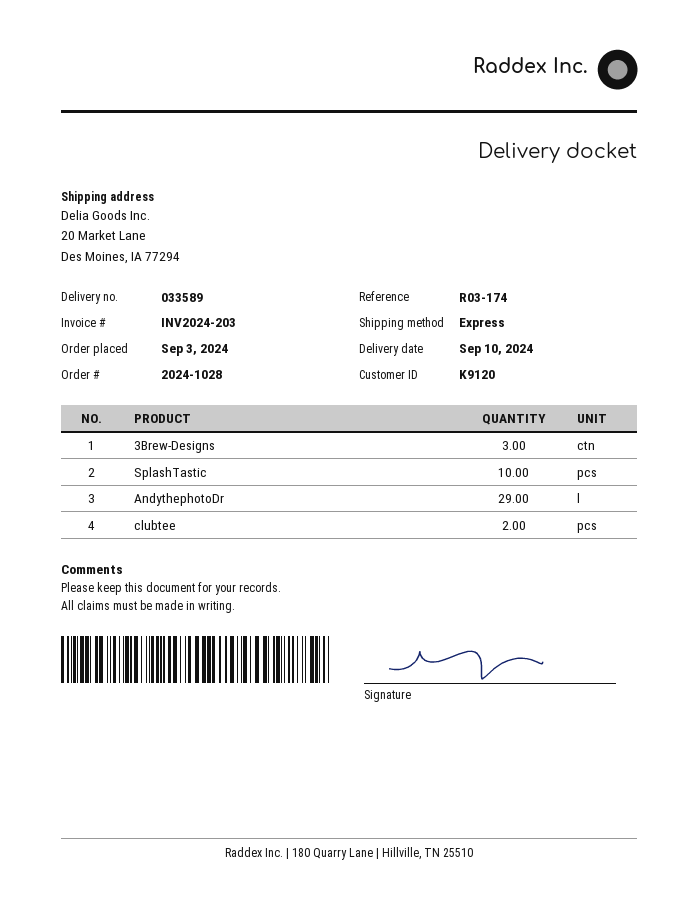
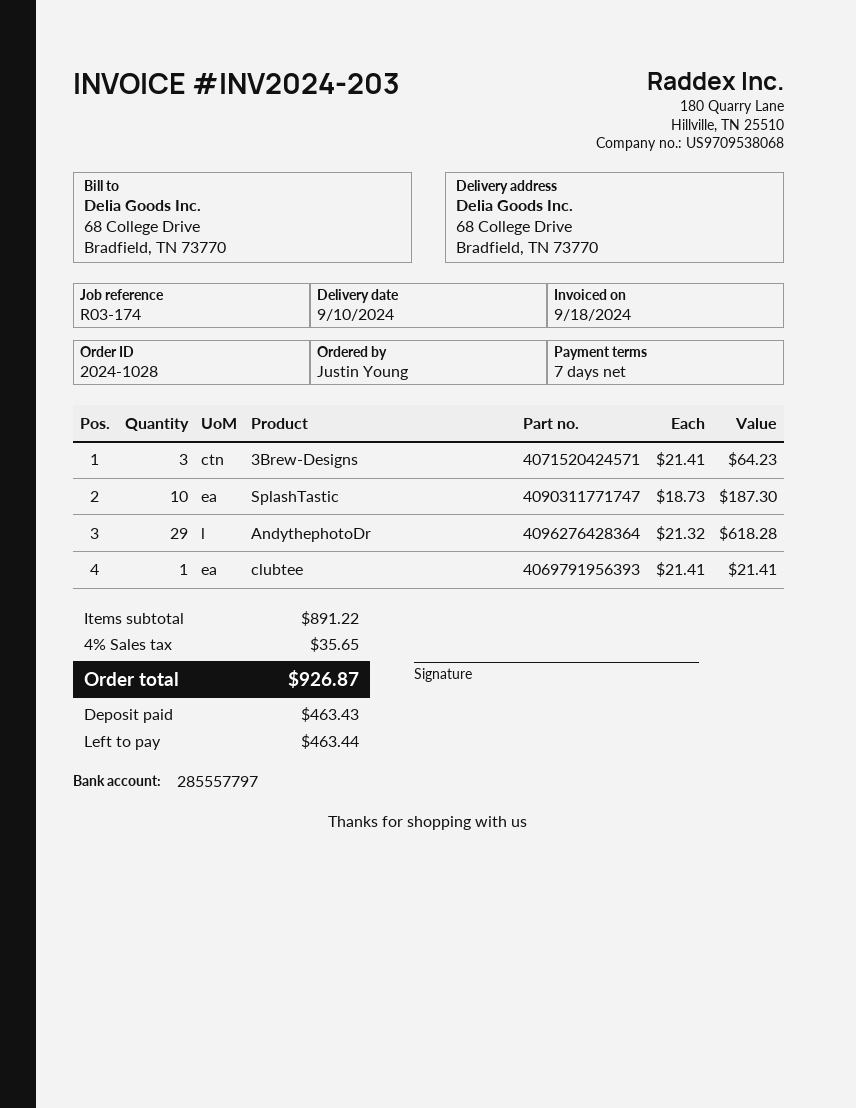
ship to: 20 Market Lane, Des Moines, IA 77294 -> 68 College Drive, Bradfield, TN 73770
clubtee: 2 -> 1

